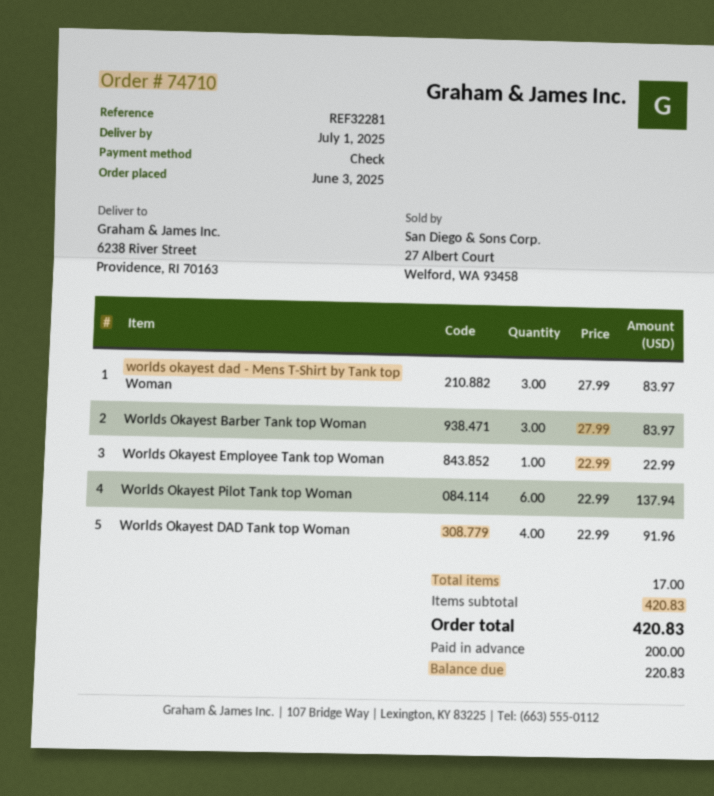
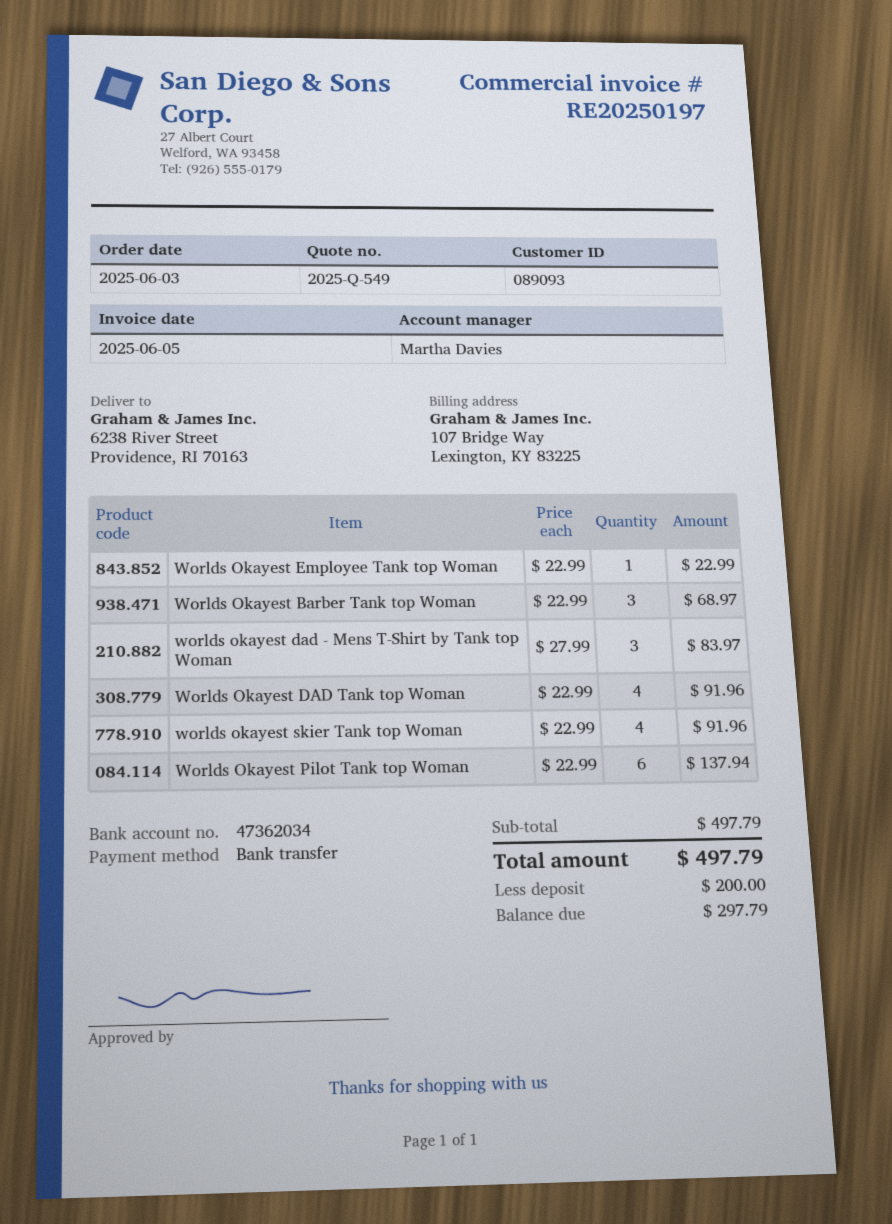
payment method: cheque -> bank transfer
Worlds Okayest Barber Tank top Woman: 3 x 27.99 = 83.97 -> 3 x 22.99 = 68.97
worlds okayest skier Tank top Woman: none -> 4 x 22.99 = 91.96
subtotal: 420.83 -> 497.79
total: 420.83 -> 497.79
balance: 220.83 -> 297.79

